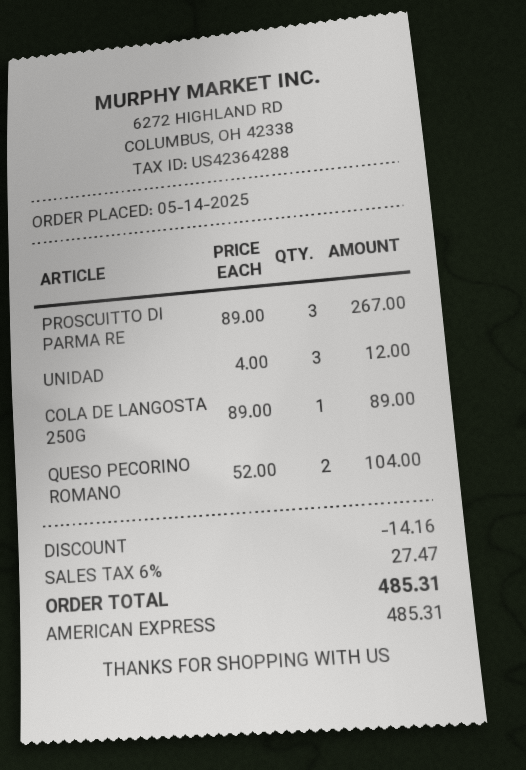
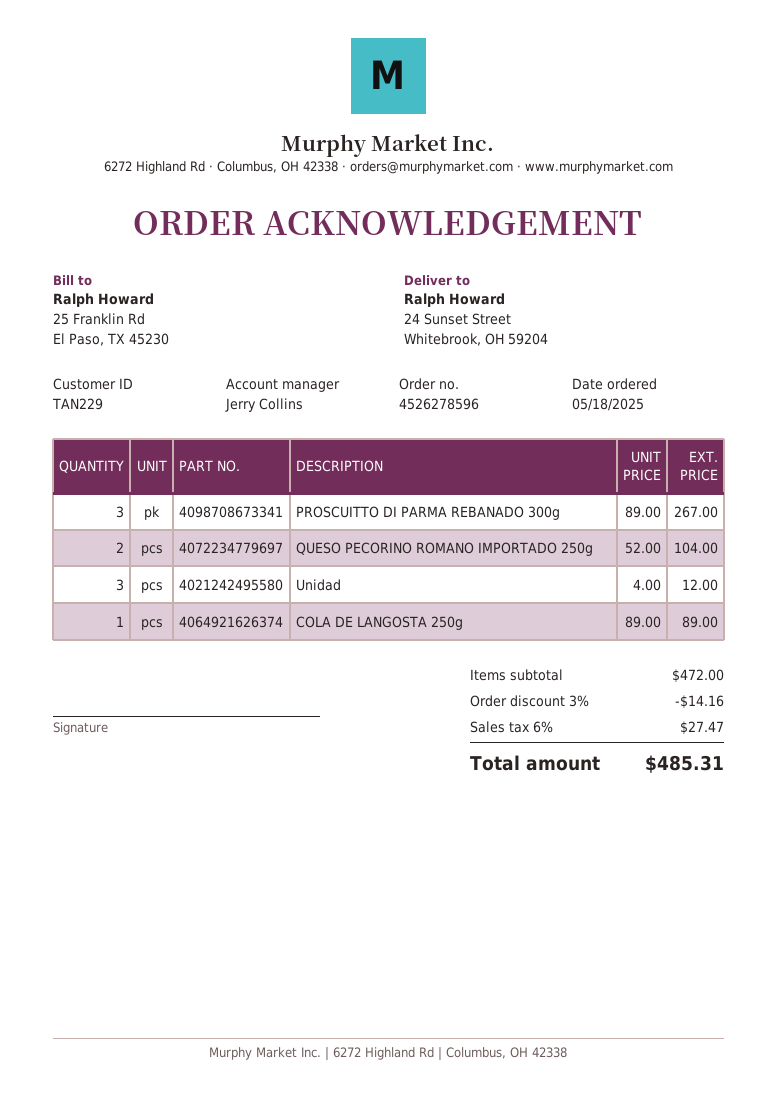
order date: 2025-05-14 -> 2025-05-18

